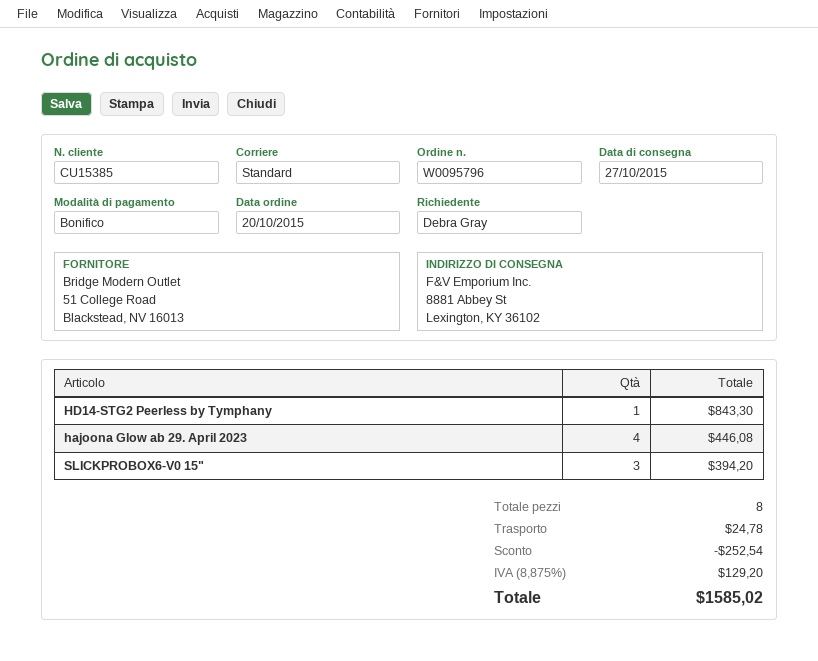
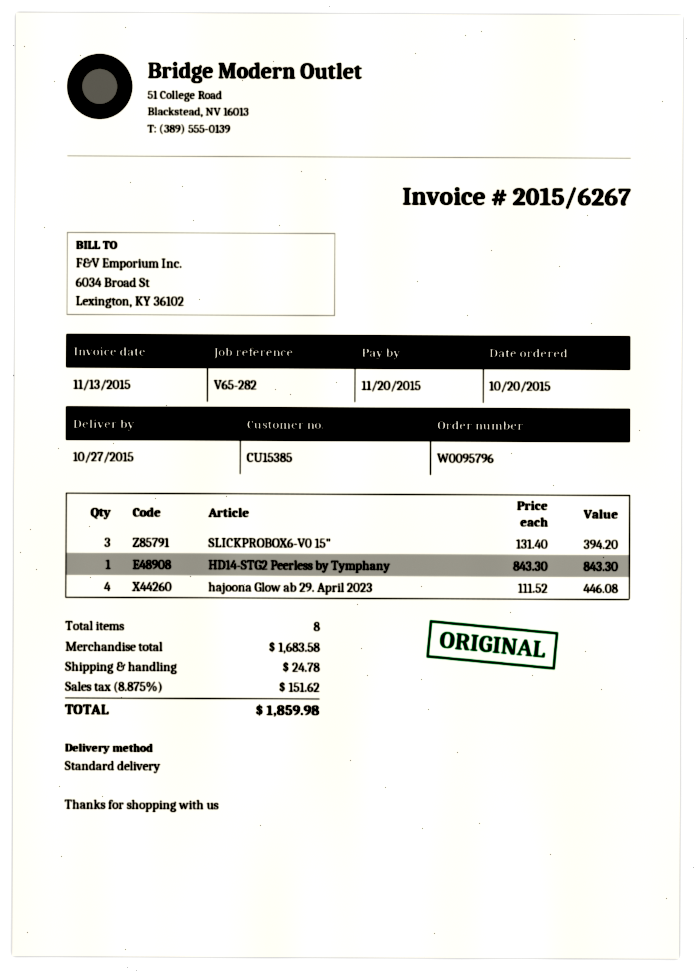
discount: 252.54 -> none
tax: 8.875% = 129.20 -> 8.875% = 151.62
total: 1585.02 -> 1859.98

